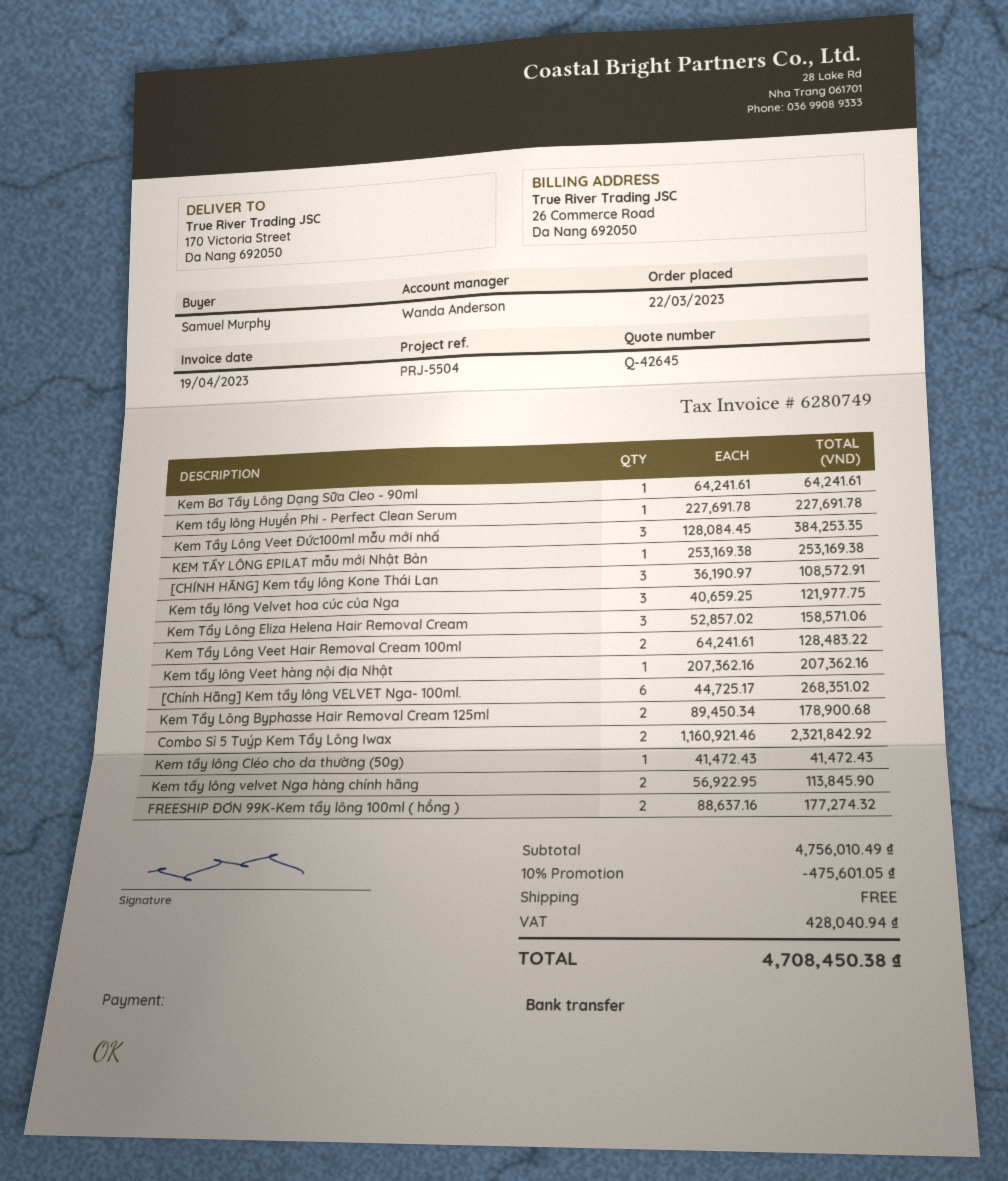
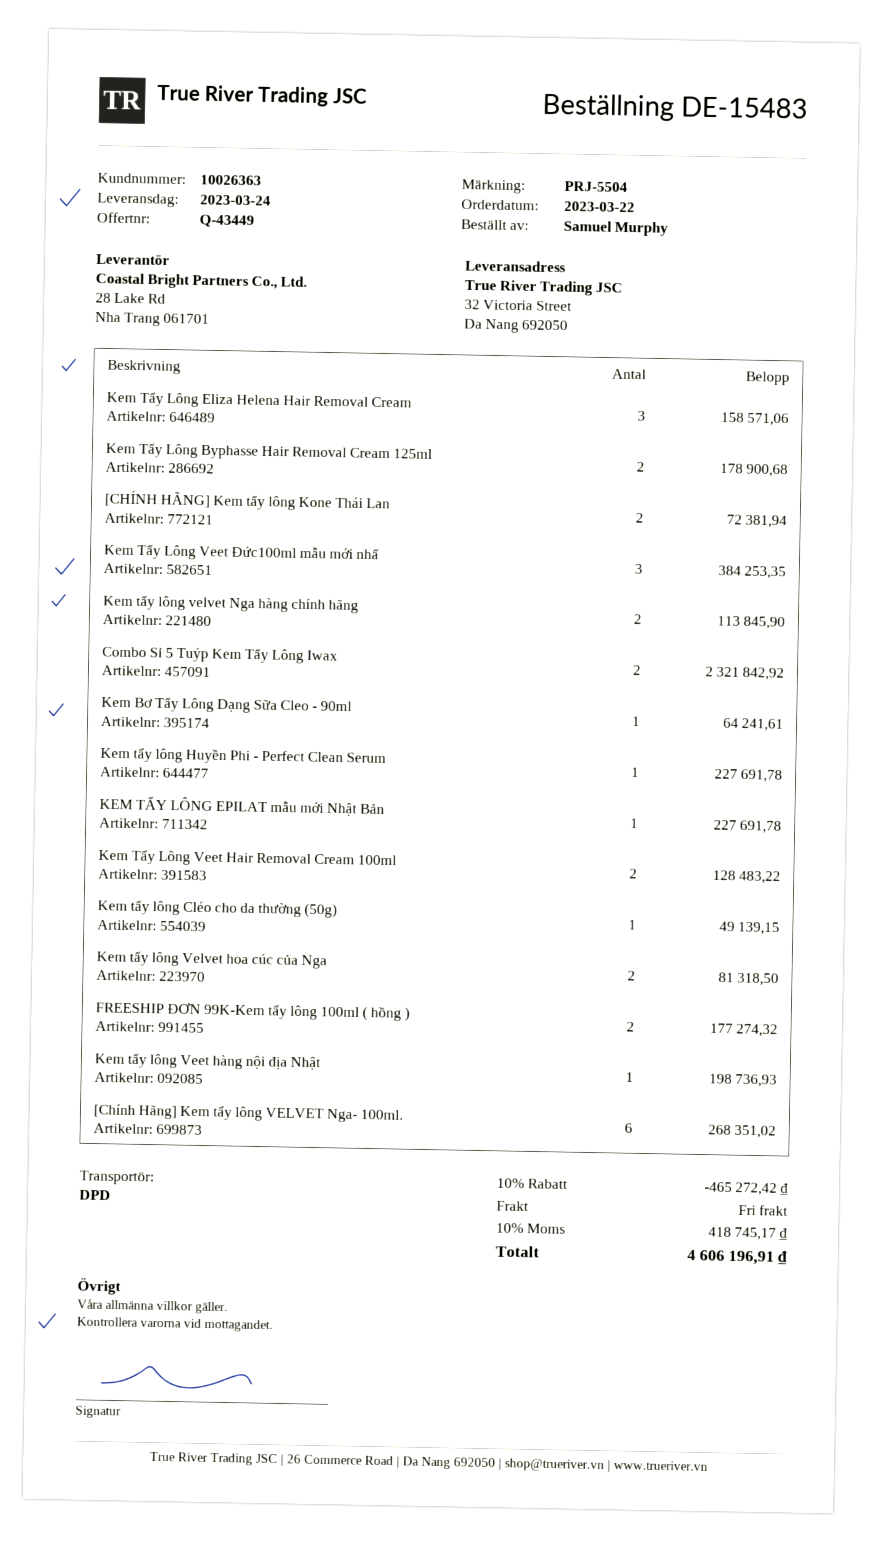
quote number: Q-42645 -> Q-43449
ship to: 170 Victoria Street, Da Nang 692050 -> 32 Victoria Street, Da Nang 692050
KEM TẨY LÔNG EPILAT mẫu mới Nhật Bản: 1 for 253169.38 -> 1 for 227691.78
[CHÍNH HÃNG] Kem tẩy lông Kone Thái Lan: 3 for 108572.91 -> 2 for 72381.94
Kem tẩy lông Velvet hoa cúc của Nga: 3 for 121977.75 -> 2 for 81318.50
Kem tẩy lông Veet hàng nội địa Nhật: 1 for 207362.16 -> 1 for 198736.93
Kem tẩy lông Cléo cho da thường (50g): 1 for 41472.43 -> 1 for 49139.15
discount: 10% = 475601.05 -> 10% = 465272.42
tax: 428040.94 -> 418745.17
total: 4708450.38 -> 4606196.91

